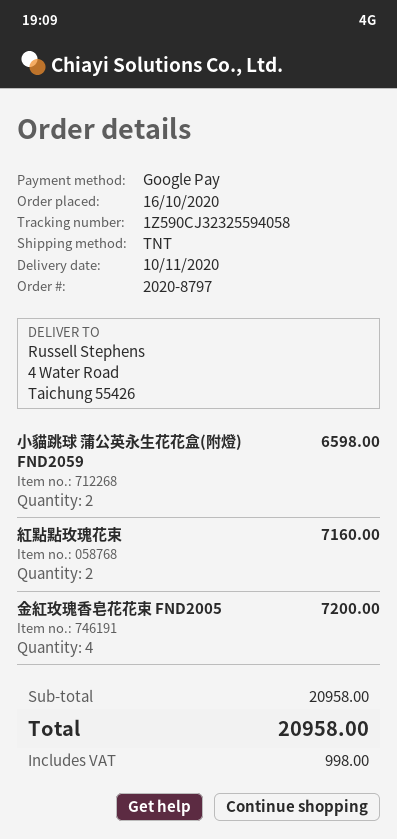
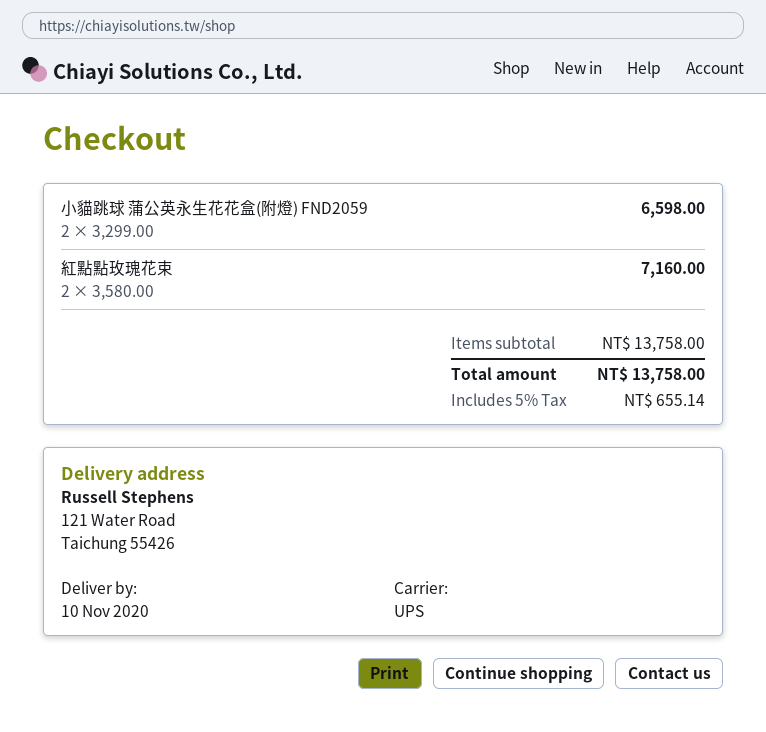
shipping method: TNT -> UPS
ship to: 4 Water Road, Taichung 55426 -> 121 Water Road, Taichung 55426
金紅玫瑰香皂花花束 FND2005: 4 for 7200.00 -> none
subtotal: 20958.00 -> 13758.00
tax: 998.00 -> 655.14
total: 20958.00 -> 13758.00

